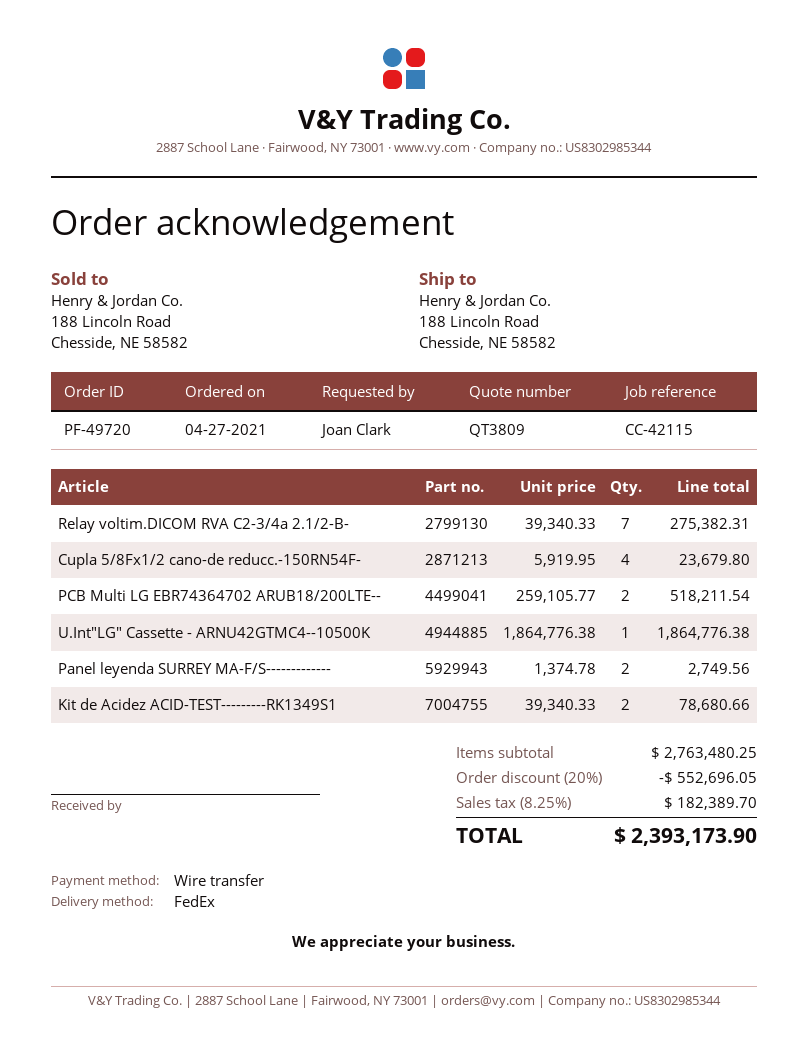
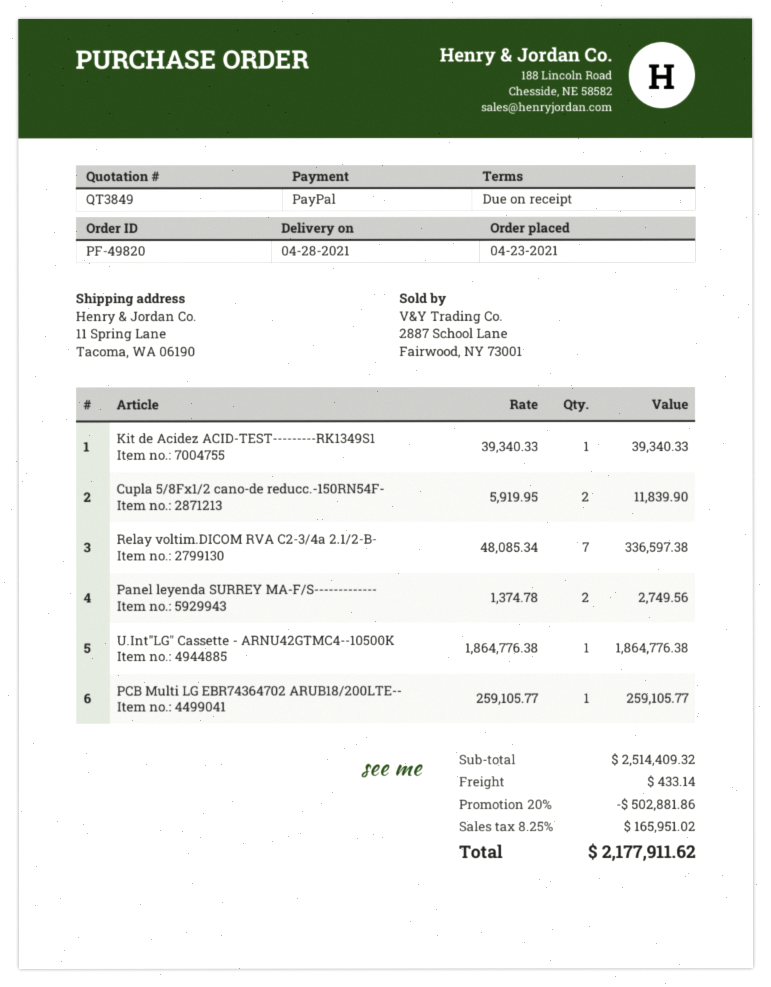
quote number: QT3809 -> QT3849
order number: PF-49720 -> PF-49820
order date: 2021-04-27 -> 2021-04-23
payment method: bank transfer -> PayPal
ship to: 188 Lincoln Road, Chesside, NE 58582 -> 11 Spring Lane, Tacoma, WA 06190
Relay voltim.DICOM RVA C2-3/4a 2.1/2-B-: 7 x 39340.33 = 275382.31 -> 7 x 48085.34 = 336597.38
Cupla 5/8Fx1/2 cano-de reducc.-150RN54F-: 4 x 5919.95 = 23679.80 -> 2 x 5919.95 = 11839.90
PCB Multi LG EBR74364702 ARUB18/200LTE--: 2 x 259105.77 = 518211.54 -> 1 x 259105.77 = 259105.77
Kit de Acidez ACID-TEST---------RK1349S1: 2 x 39340.33 = 78680.66 -> 1 x 39340.33 = 39340.33
subtotal: 2763480.25 -> 2514409.32
discount: 20% = 552696.05 -> 20% = 502881.86
shipping: none -> 433.14
tax: 8.25% = 182389.70 -> 8.25% = 165951.02
total: 2393173.90 -> 2177911.62

